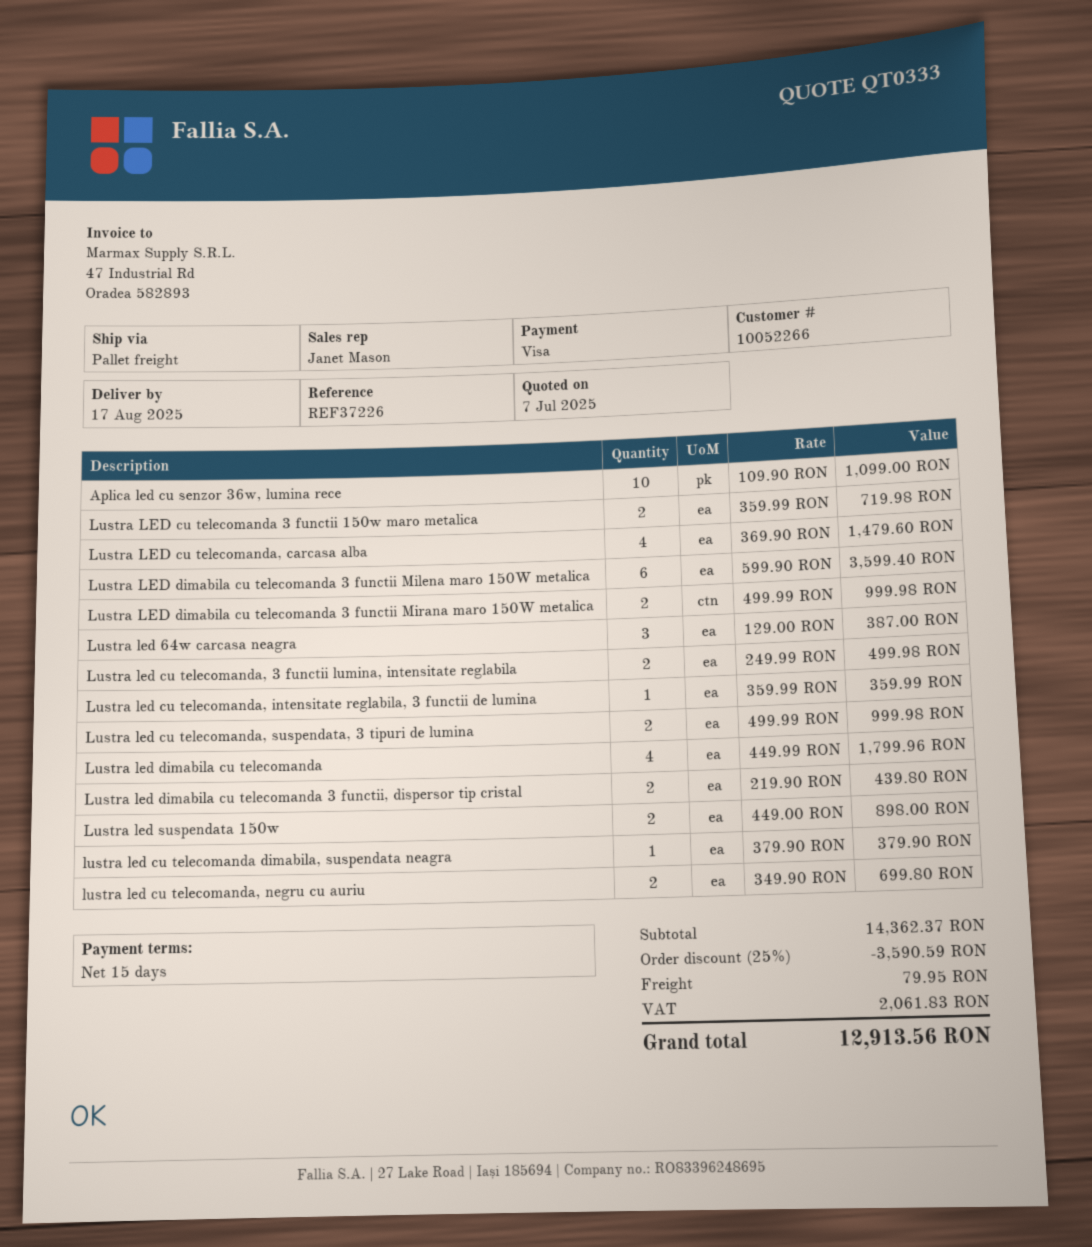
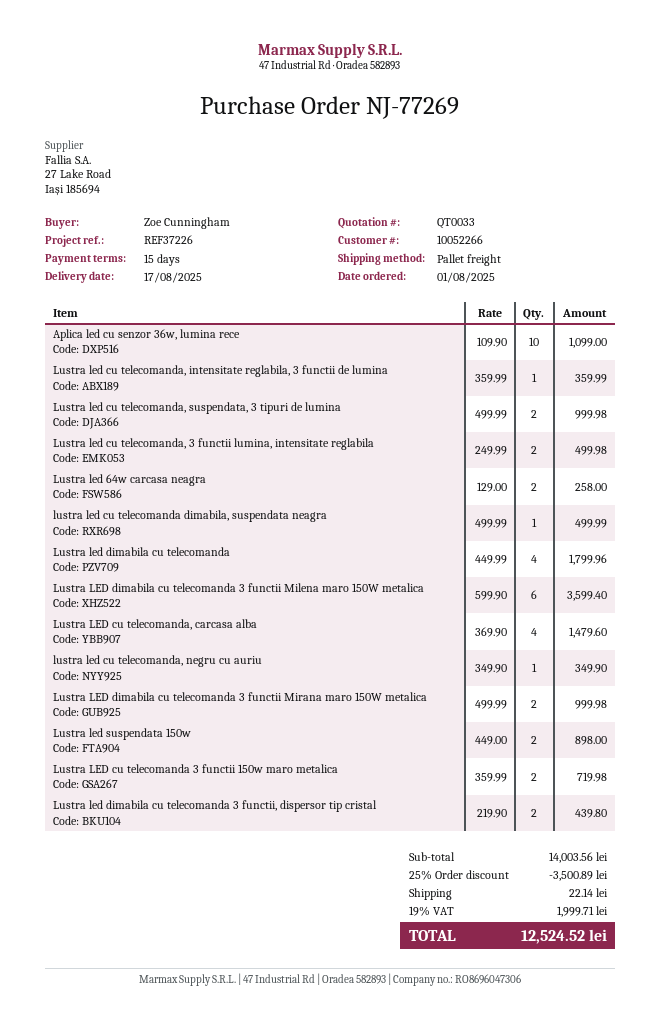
quote number: QT0333 -> QT0033
Lustra led 64w carcasa neagra: 3 x 129.00 = 387.00 -> 2 x 129.00 = 258.00
lustra led cu telecomanda dimabila, suspendata neagra: 1 x 379.90 = 379.90 -> 1 x 499.99 = 499.99
lustra led cu telecomanda, negru cu auriu: 2 x 349.90 = 699.80 -> 1 x 349.90 = 349.90
subtotal: 14362.37 -> 14003.56
discount: 25% = 3590.59 -> 25% = 3500.89
shipping: 79.95 -> 22.14
tax: 2061.83 -> 1999.71
total: 12913.56 -> 12524.52

